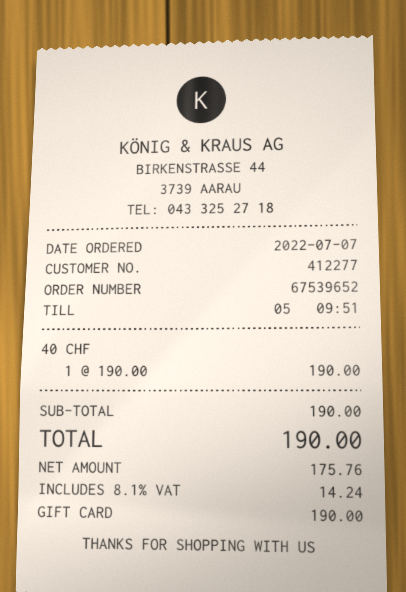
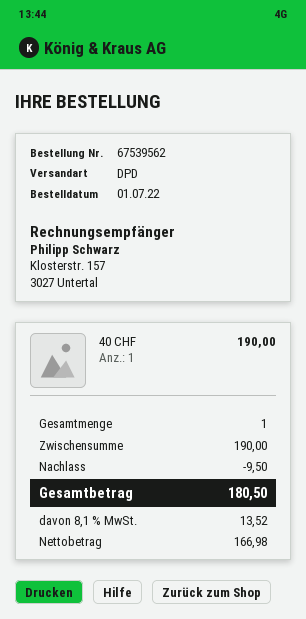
order number: 67539652 -> 67539562
order date: 2022-07-07 -> 2022-07-01
discount: none -> 9.50
net: 175.76 -> 166.98
tax: 8.1% = 14.24 -> 8.1% = 13.52
total: 190.00 -> 180.50

